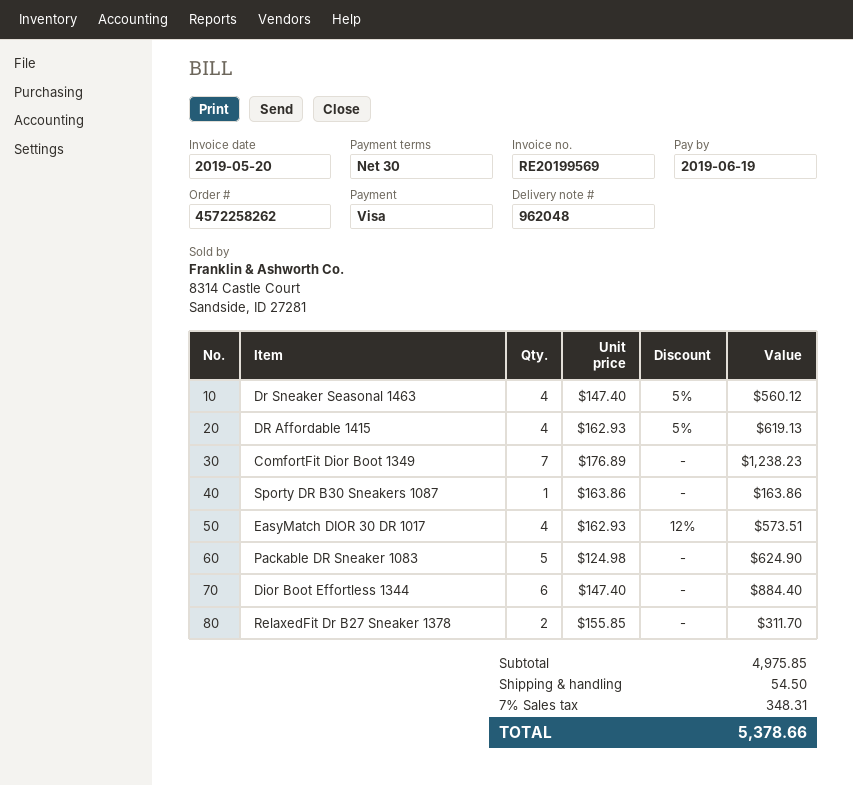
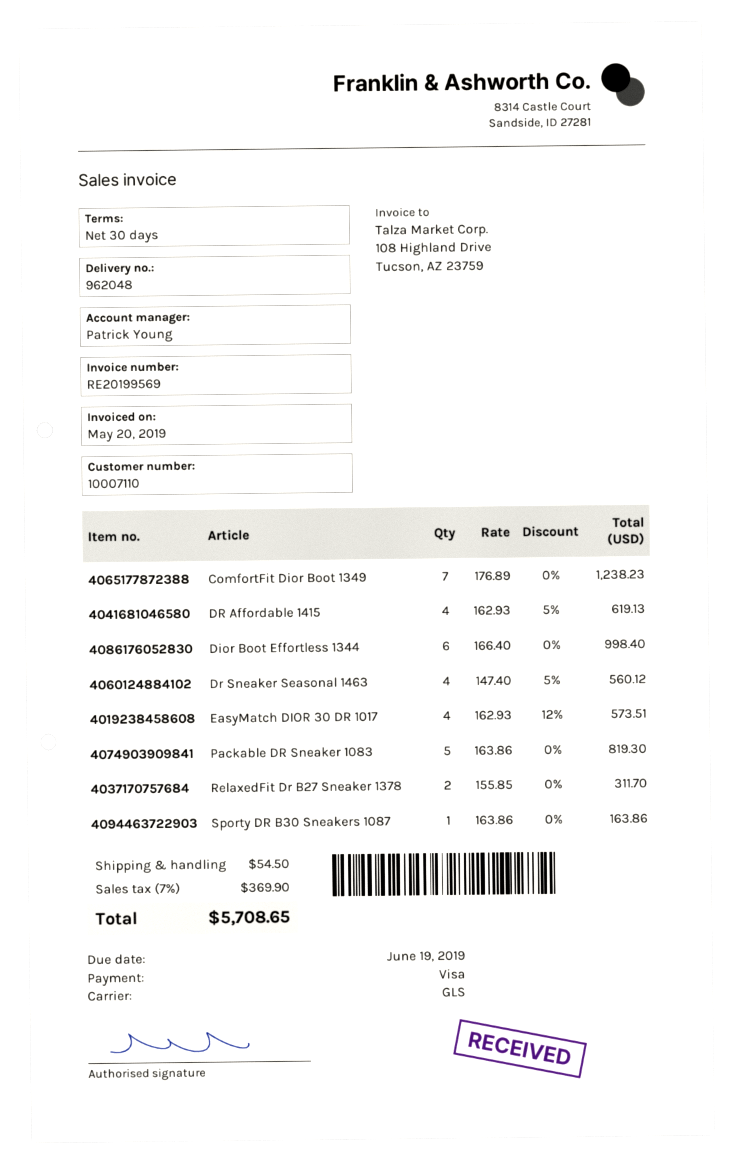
Packable DR Sneaker 1083: 5 x 124.98 = 624.90 -> 5 x 163.86 = 819.30
Dior Boot Effortless 1344: 6 x 147.40 = 884.40 -> 6 x 166.40 = 998.40
tax: 7% = 348.31 -> 7% = 369.90
total: 5378.66 -> 5708.65

